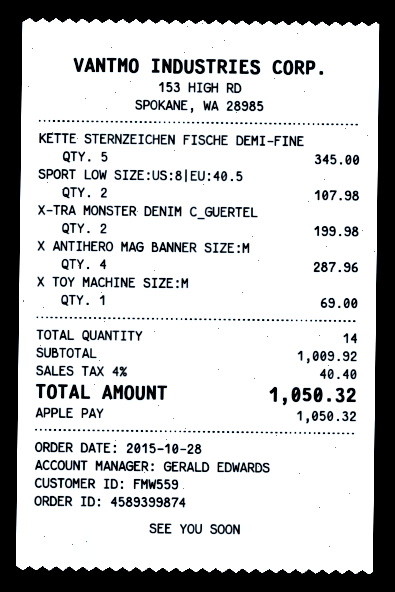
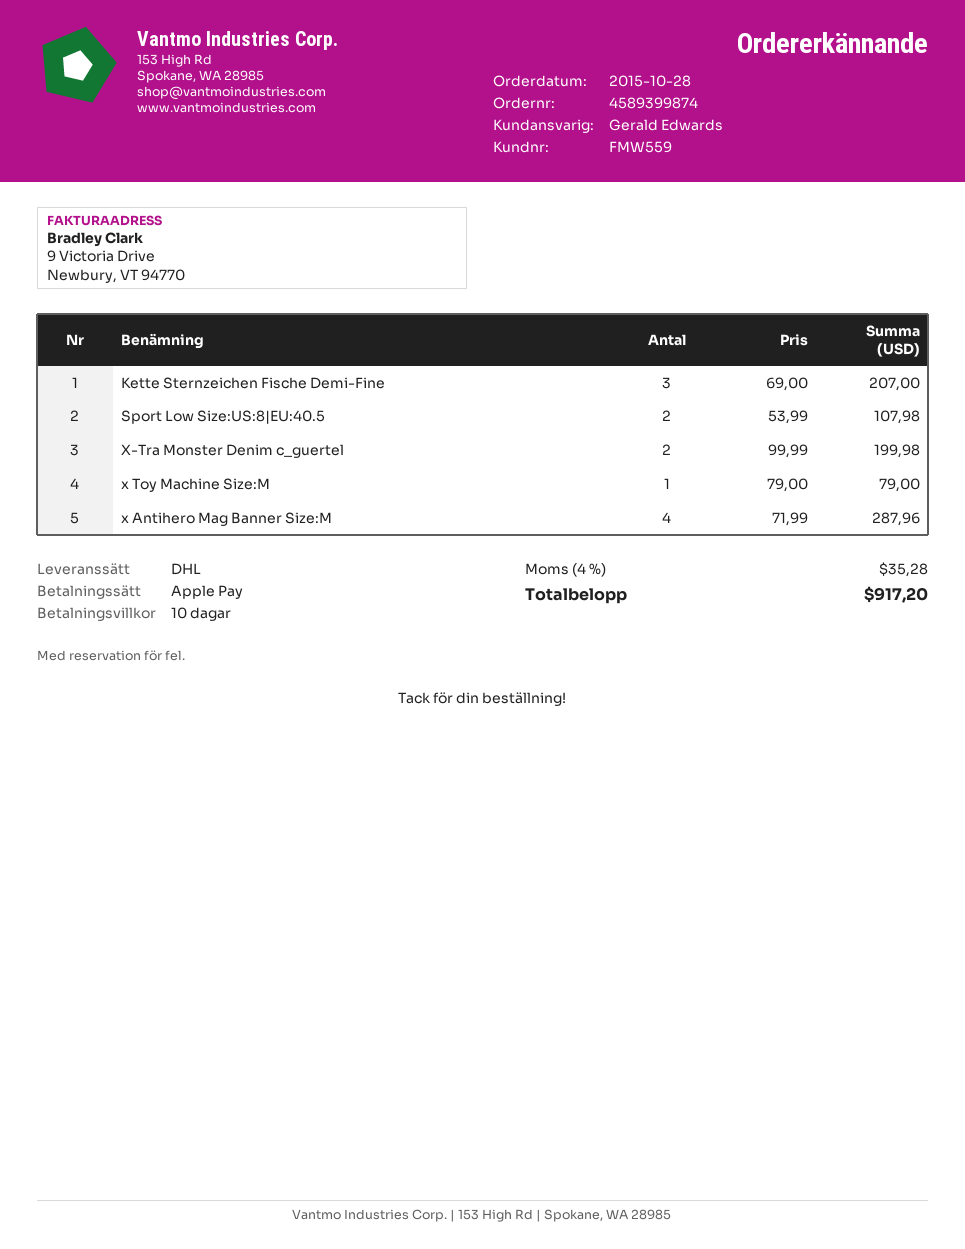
KETTE STERNZEICHEN FISCHE DEMI-FINE: 5 for 345.00 -> 3 for 207.00
X TOY MACHINE SIZE:M: 1 for 69.00 -> 1 for 79.00
tax: 4% = 40.40 -> 4% = 35.28
total: 1050.32 -> 917.20

